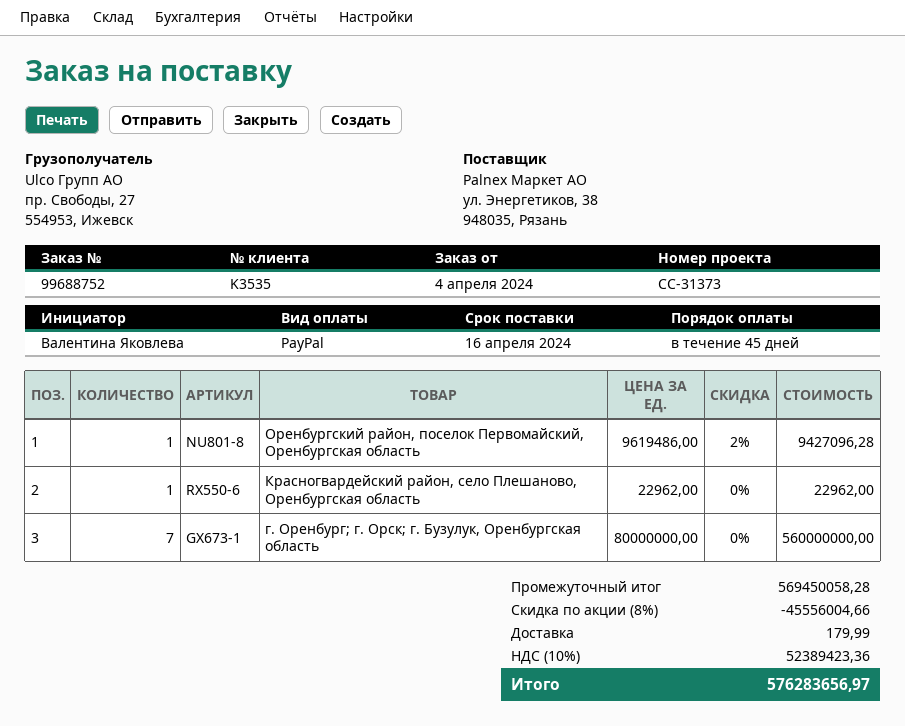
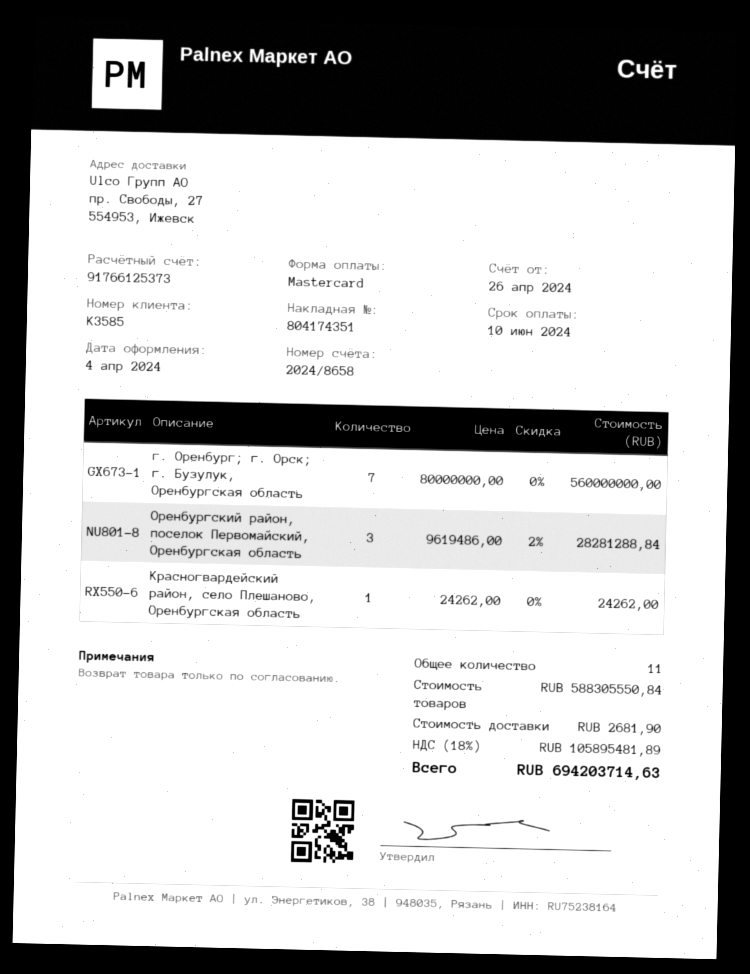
customer number: K3535 -> K3585
payment method: PayPal -> Mastercard
Оренбургский район, поселок Первомайский, Оренбургская область: 1 x 9619486.00 - 2% = 9427096.28 -> 3 x 9619486.00 - 2% = 28281288.84
Красногвардейский район, село Плешаново, Оренбургская область: 1 x 22962.00 = 22962.00 -> 1 x 24262.00 = 24262.00
subtotal: 569450058.28 -> 588305550.84
discount: 8% = 45556004.66 -> none
shipping: 179.99 -> 2681.90
tax: 10% = 52389423.36 -> 18% = 105895481.89
total: 576283656.97 -> 694203714.63

